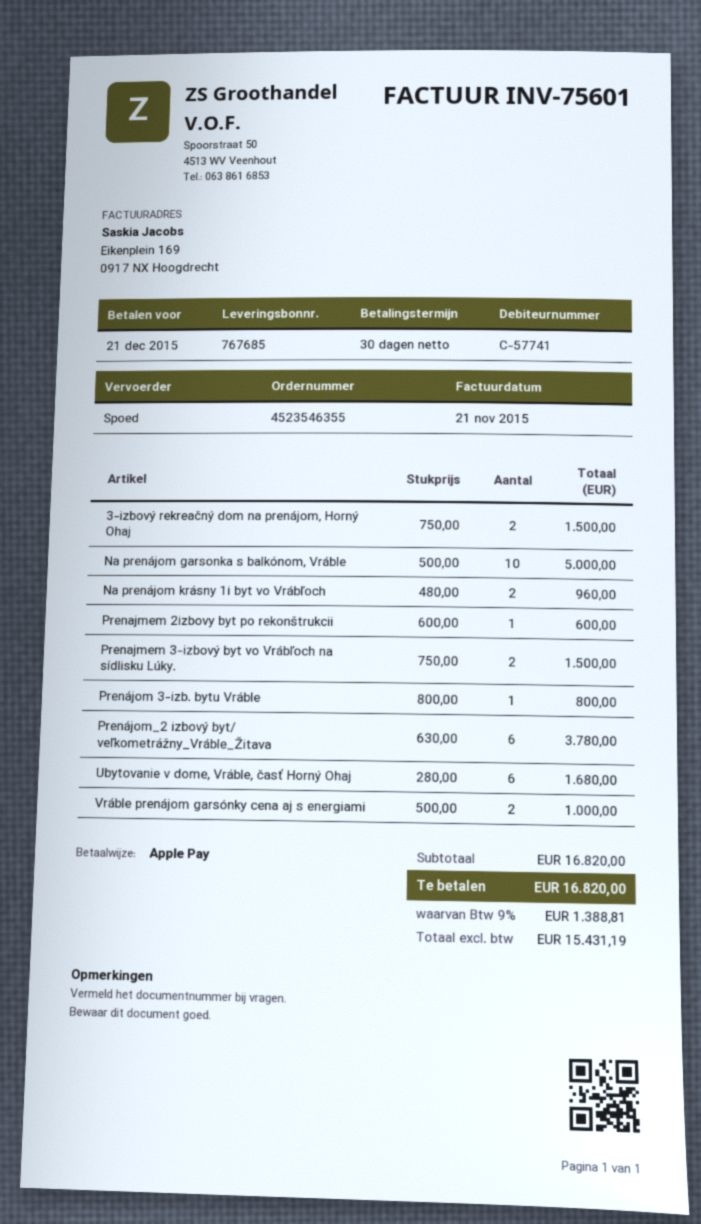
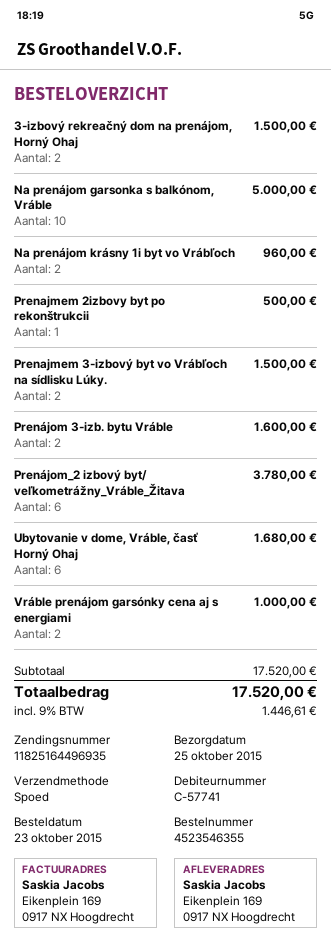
Prenajmem 2izbovy byt po rekonštrukcii: 1 for 600.00 -> 1 for 500.00
Prenájom 3-izb. bytu Vráble: 1 for 800.00 -> 2 for 1600.00
subtotal: 16820.00 -> 17520.00
tax: 9% = 1388.81 -> 9% = 1446.61
total: 16820.00 -> 17520.00

